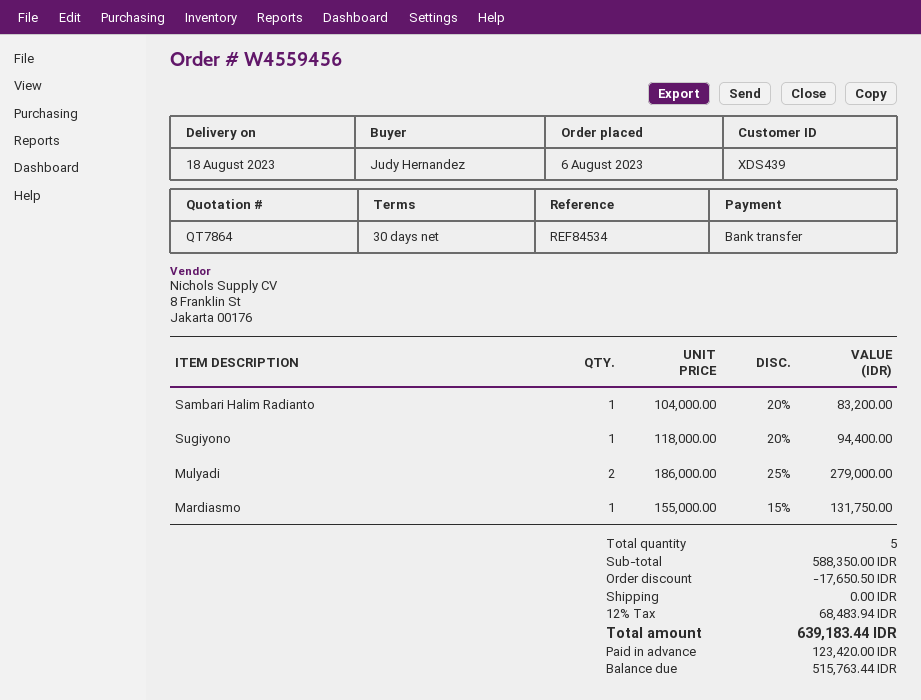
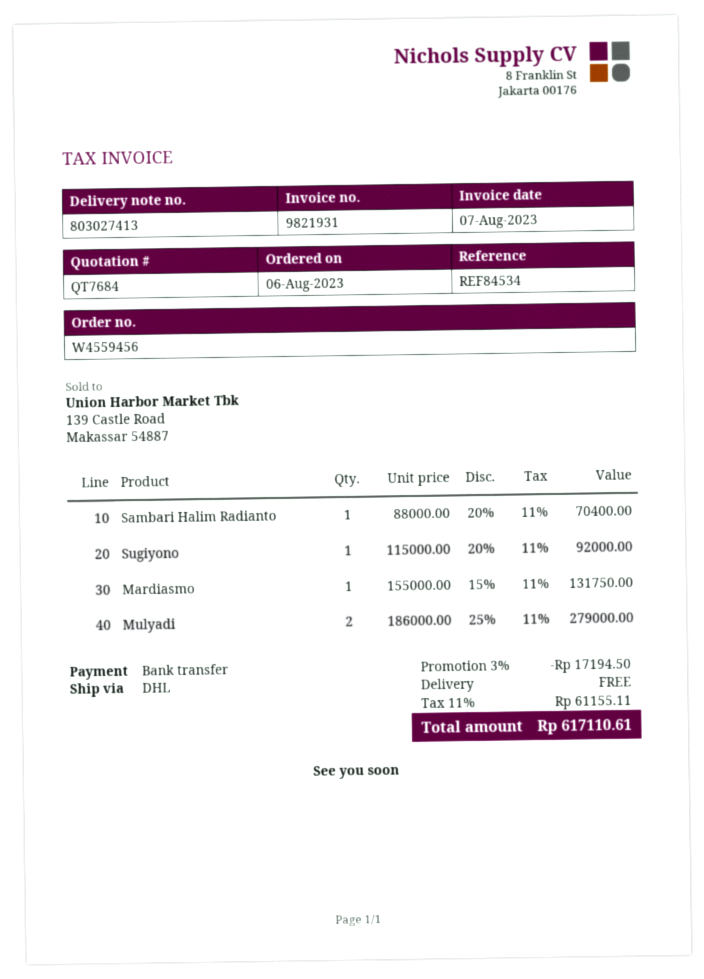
quote number: QT7864 -> QT7684
Sambari Halim Radianto: 1 x 104000.00 - 20% = 83200.00 -> 1 x 88000.00 - 20% = 70400.00
Sugiyono: 1 x 118000.00 - 20% = 94400.00 -> 1 x 115000.00 - 20% = 92000.00
discount: 17650.50 -> 17194.50
tax: 12% = 68483.94 -> 11% = 61155.11
total: 639183.44 -> 617110.61

